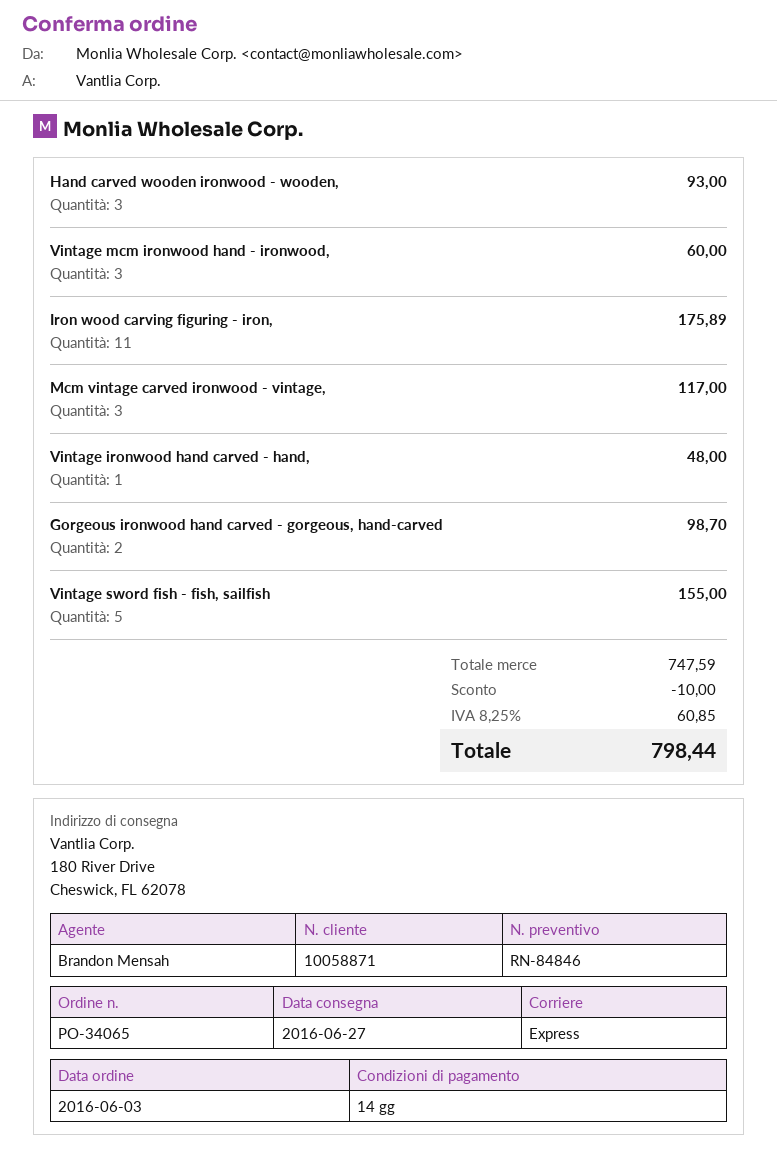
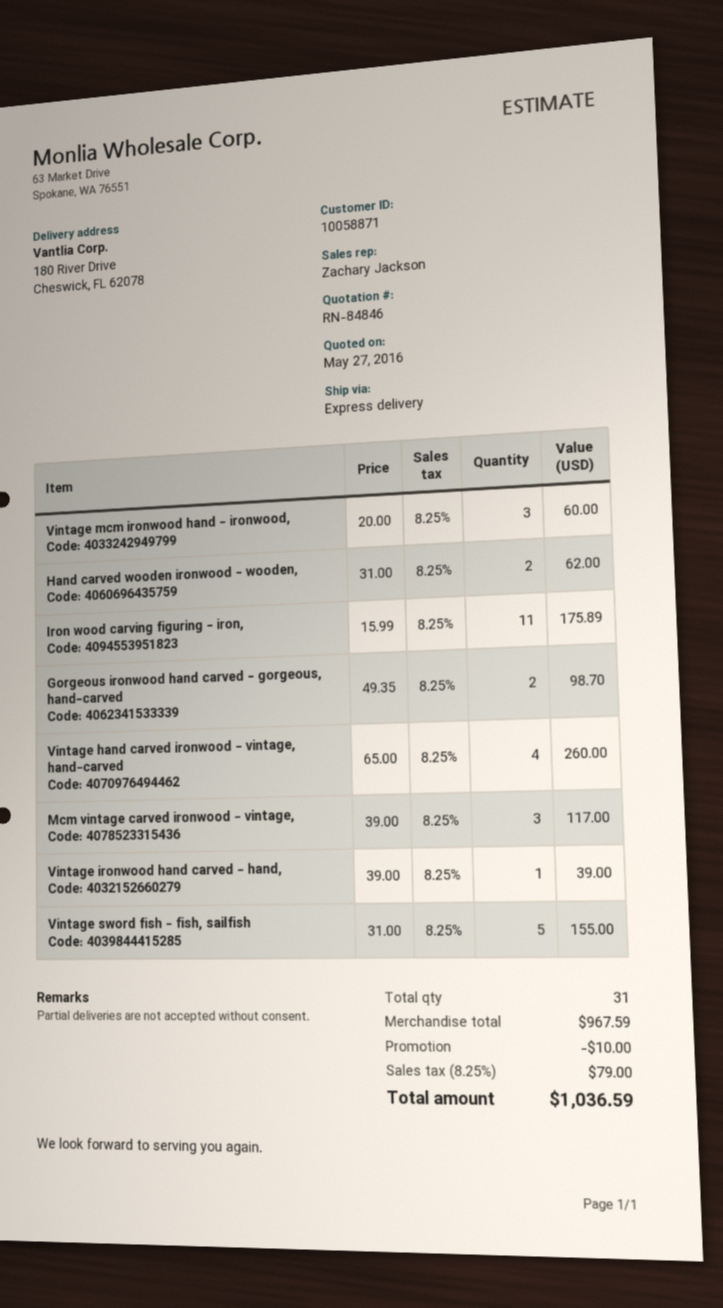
sales rep: Brandon Mensah -> Zachary Jackson
Hand carved wooden ironwood - wooden,: 3 for 93.00 -> 2 for 62.00
Vintage ironwood hand carved - hand,: 1 for 48.00 -> 1 for 39.00
Vintage hand carved ironwood - vintage, hand-carved: none -> 4 for 260.00
subtotal: 747.59 -> 967.59
tax: 8.25% = 60.85 -> 8.25% = 79.00
total: 798.44 -> 1036.59

